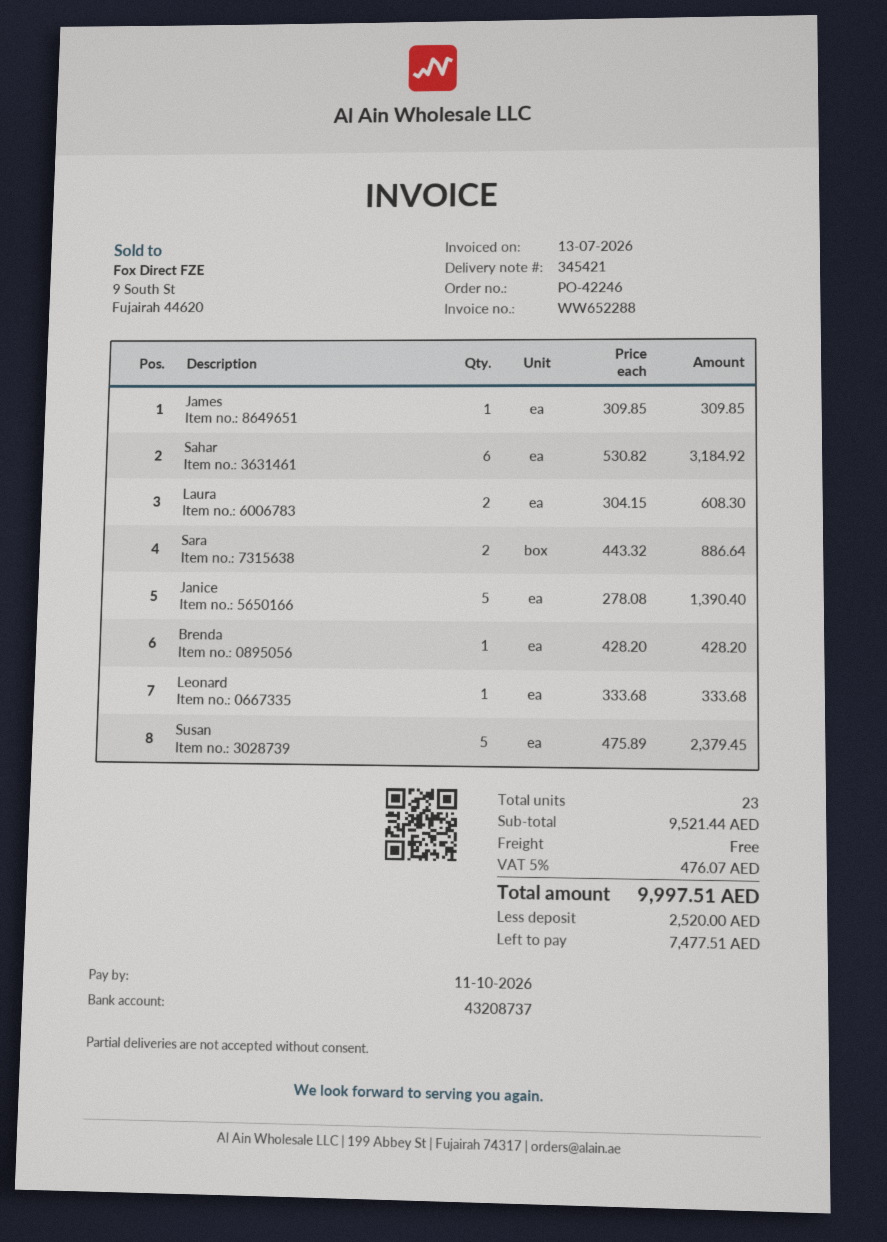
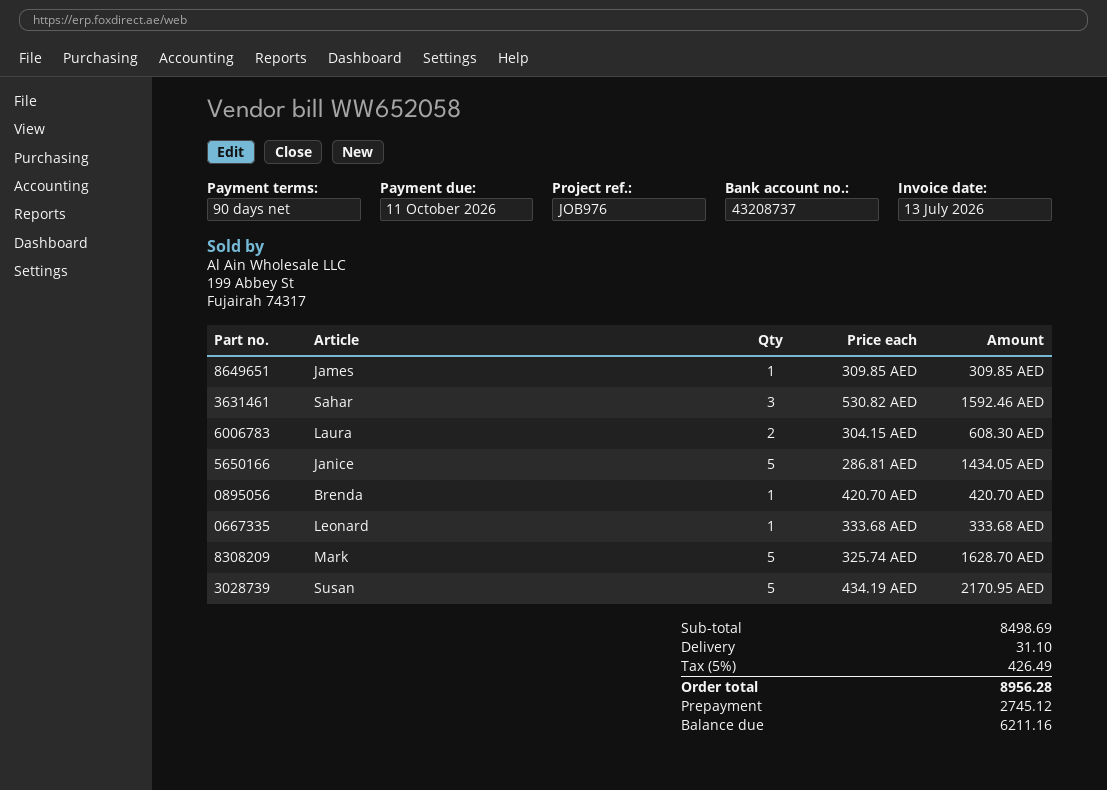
invoice number: WW652288 -> WW652058
Sahar: 6 x 530.82 = 3184.92 -> 3 x 530.82 = 1592.46
Sara: 2 x 443.32 = 886.64 -> none
Janice: 5 x 278.08 = 1390.40 -> 5 x 286.81 = 1434.05
Brenda: 1 x 428.20 = 428.20 -> 1 x 420.70 = 420.70
Susan: 5 x 475.89 = 2379.45 -> 5 x 434.19 = 2170.95
Mark: none -> 5 x 325.74 = 1628.70
subtotal: 9521.44 -> 8498.69
shipping: 0.00 -> 31.10
tax: 5% = 476.07 -> 5% = 426.49
total: 9997.51 -> 8956.28
deposit: 2520.00 -> 2745.12
balance: 7477.51 -> 6211.16

